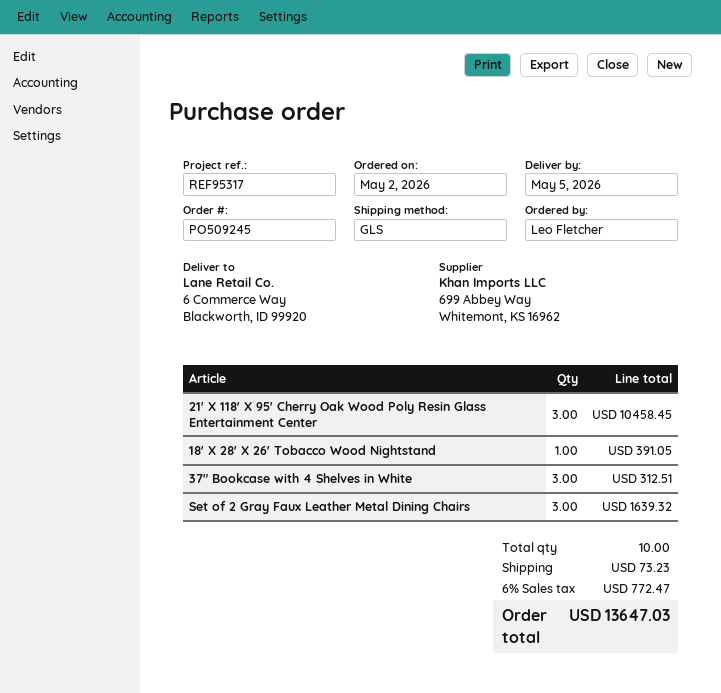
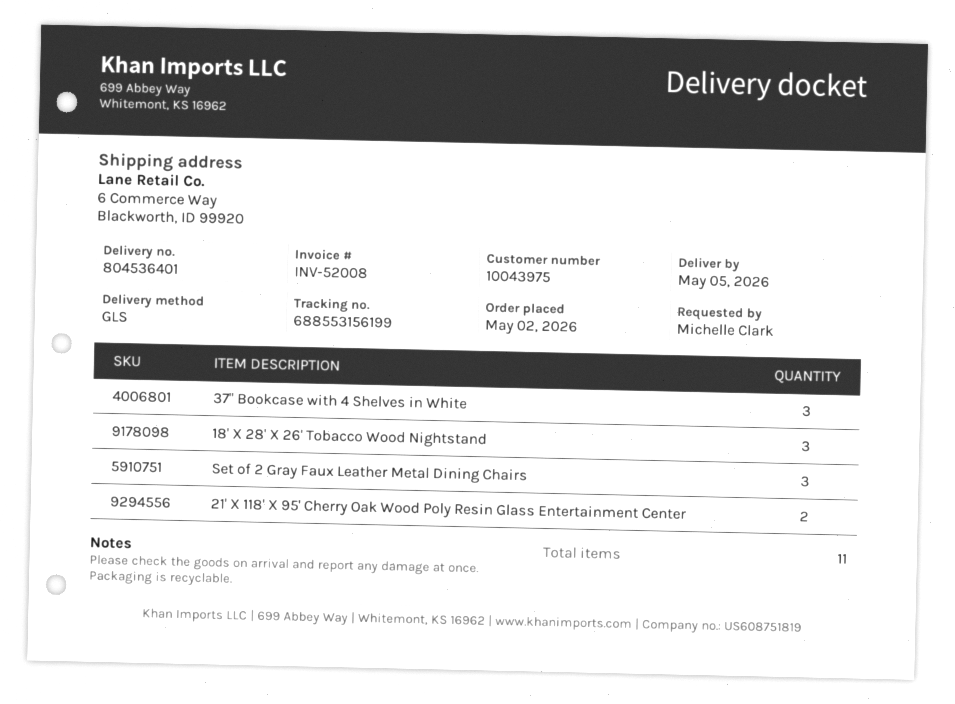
ordered by: Leo Fletcher -> Michelle Clark
21' X 118' X 95' Cherry Oak Wood Poly Resin Glass Entertainment Center: 3 -> 2
18' X 28' X 26' Tobacco Wood Nightstand: 1 -> 3
total quantity: 10 -> 11

